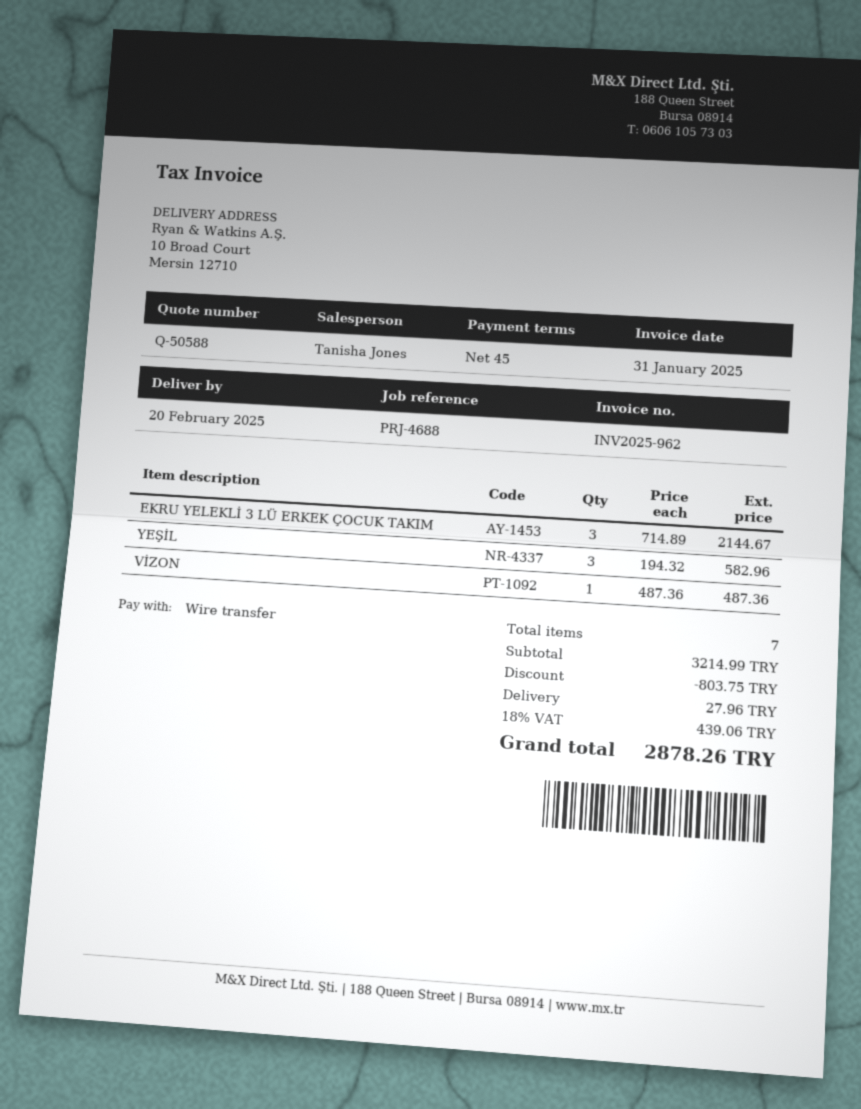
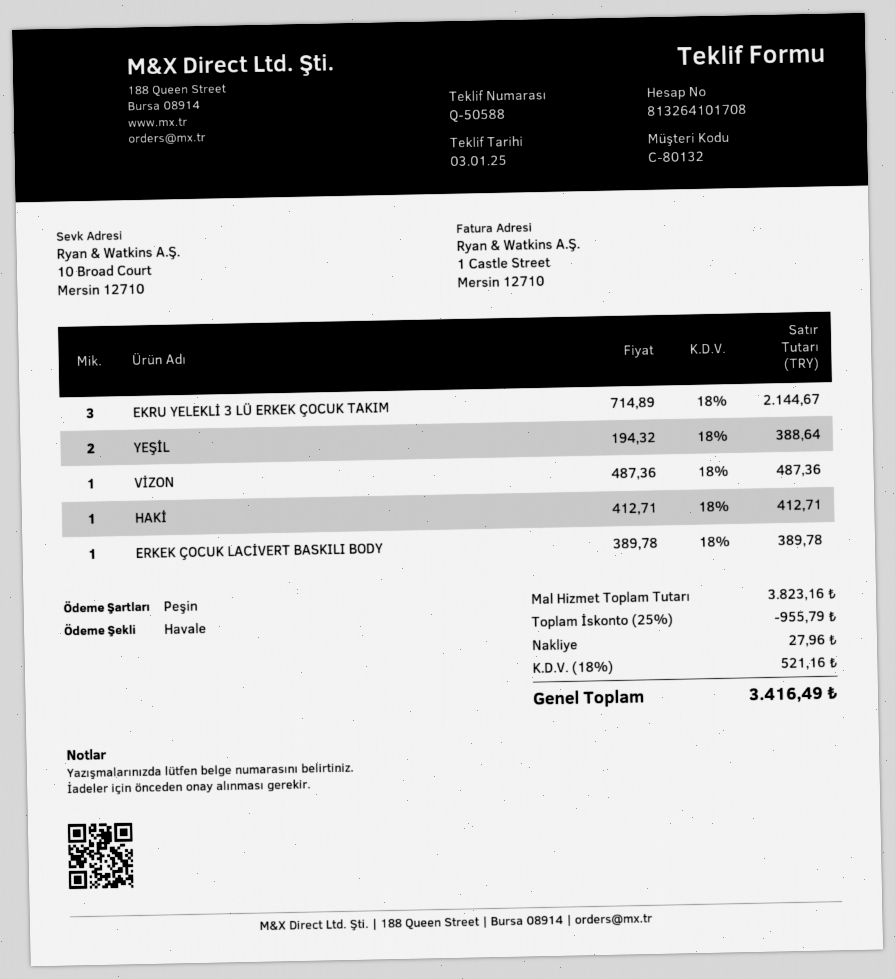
payment terms: 45 days -> on receipt
YEŞİL: 3 x 194.32 = 582.96 -> 2 x 194.32 = 388.64
HAKİ: none -> 1 x 412.71 = 412.71
ERKEK ÇOCUK LACİVERT BASKILI BODY: none -> 1 x 389.78 = 389.78
subtotal: 3214.99 -> 3823.16
discount: 803.75 -> 955.79
tax: 18% = 439.06 -> 18% = 521.16
total: 2878.26 -> 3416.49

